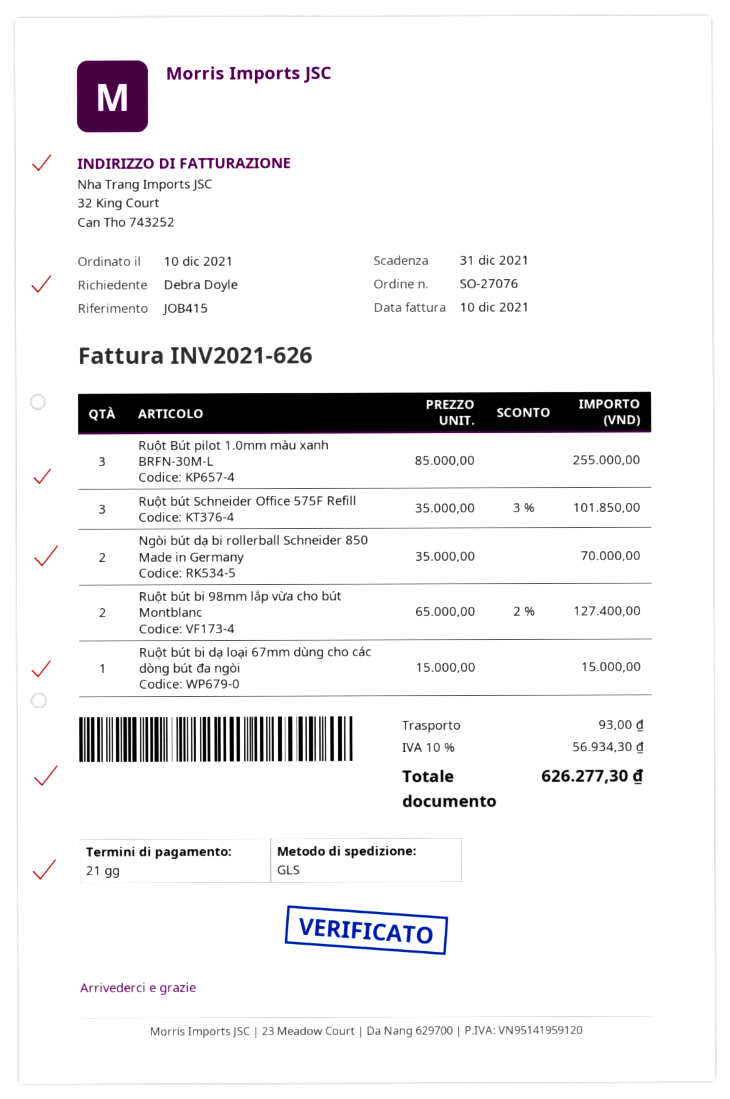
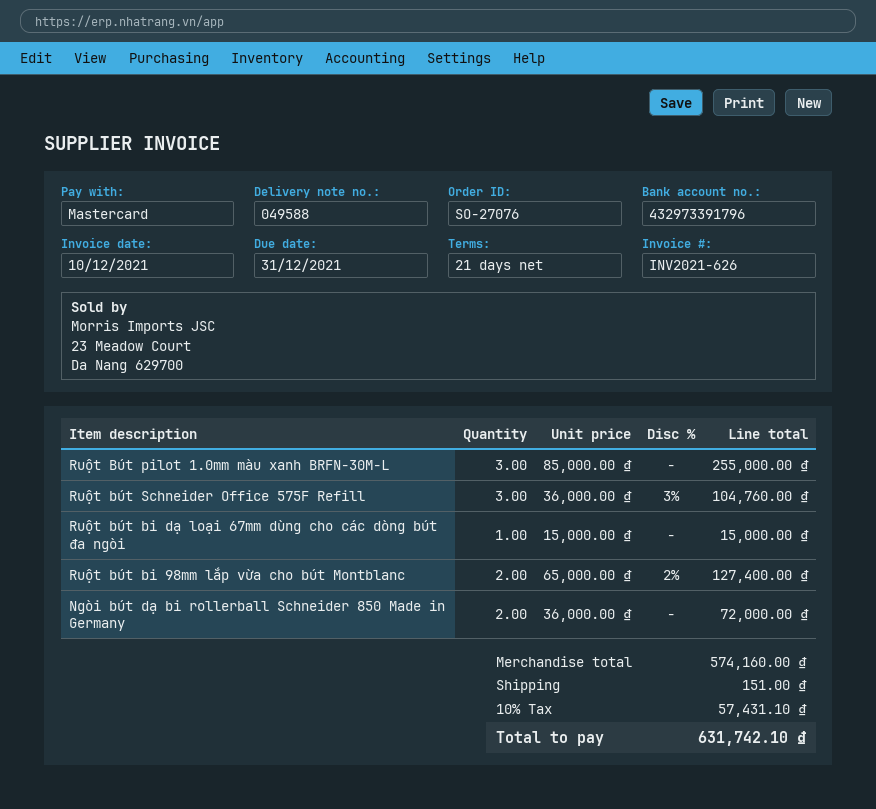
Ruột bút Schneider Office 575F Refill: 3 x 35000.00 - 3% = 101850.00 -> 3 x 36000.00 - 3% = 104760.00
Ngòi bút dạ bi rollerball Schneider 850 Made in Germany: 2 x 35000.00 = 70000.00 -> 2 x 36000.00 = 72000.00
shipping: 93.00 -> 151.00
tax: 10% = 56934.30 -> 10% = 57431.10
total: 626277.30 -> 631742.10

